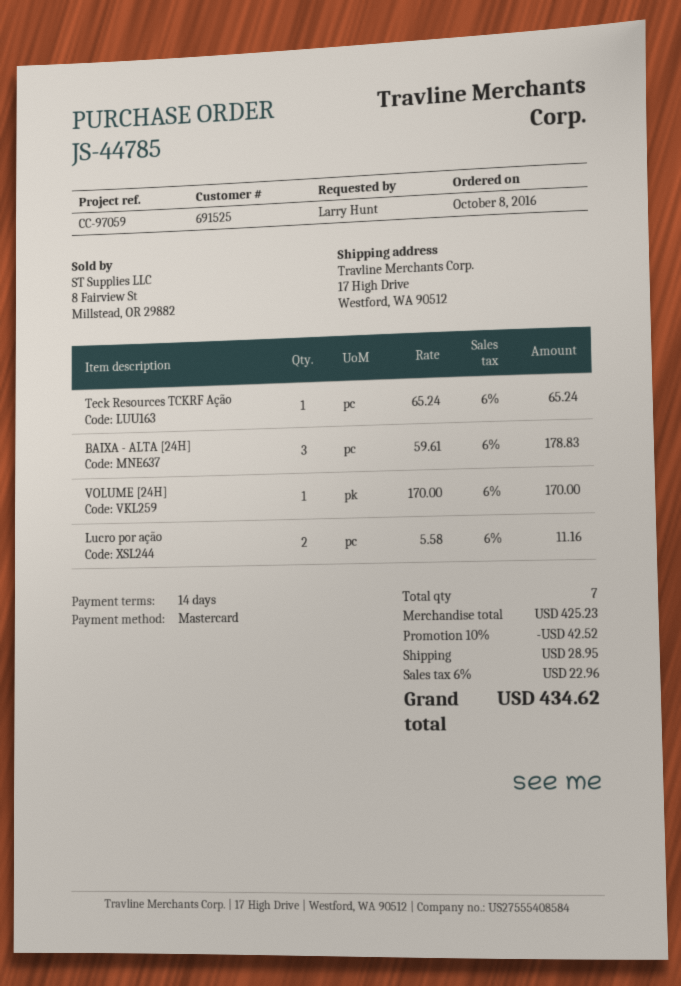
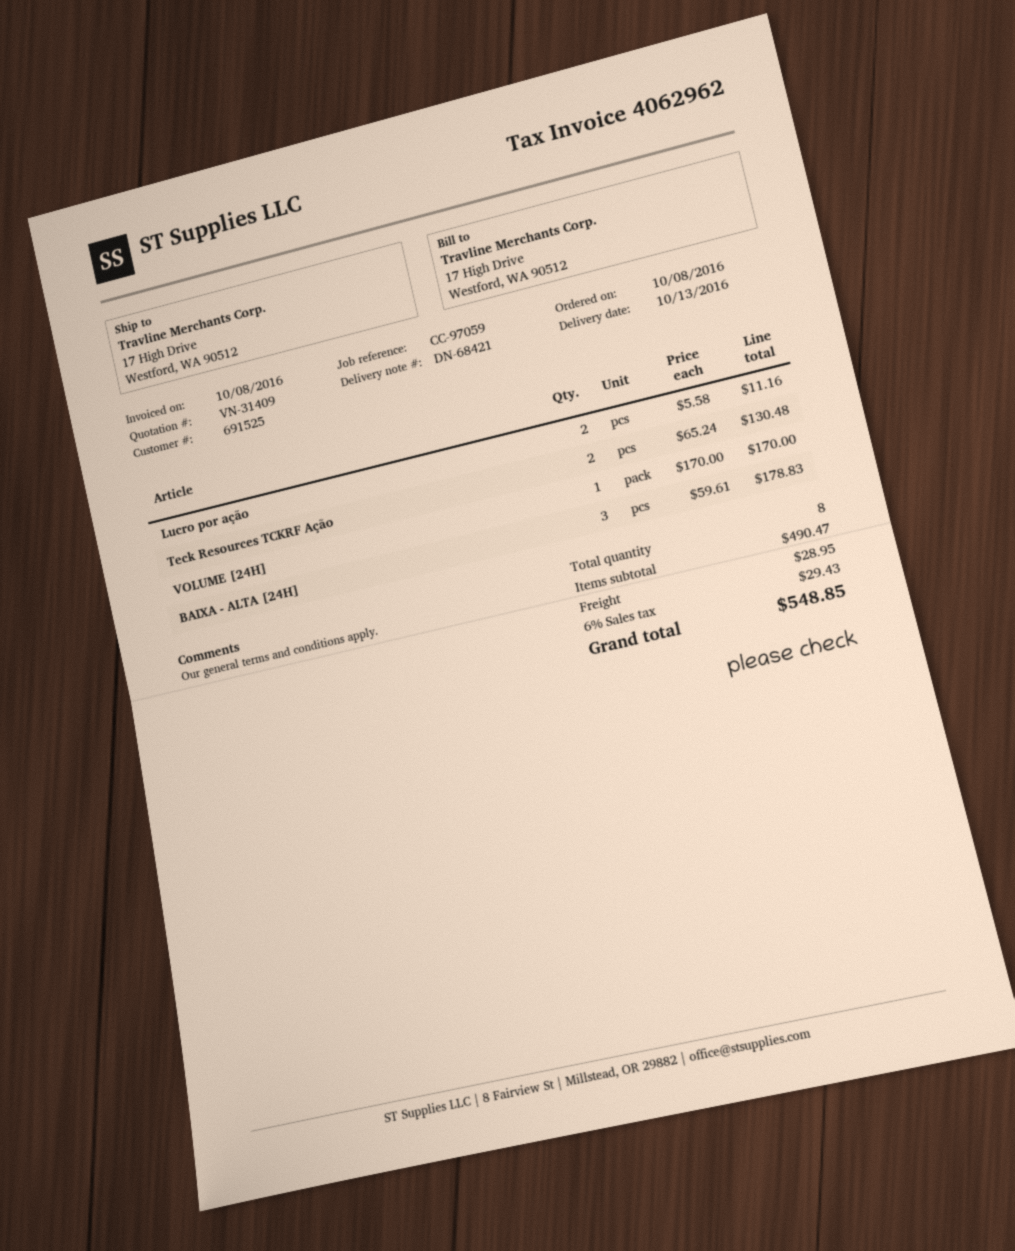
Teck Resources TCKRF Ação: 1 x 65.24 = 65.24 -> 2 x 65.24 = 130.48
total quantity: 7 -> 8
subtotal: 425.23 -> 490.47
discount: 10% = 42.52 -> none
tax: 6% = 22.96 -> 6% = 29.43
total: 434.62 -> 548.85

